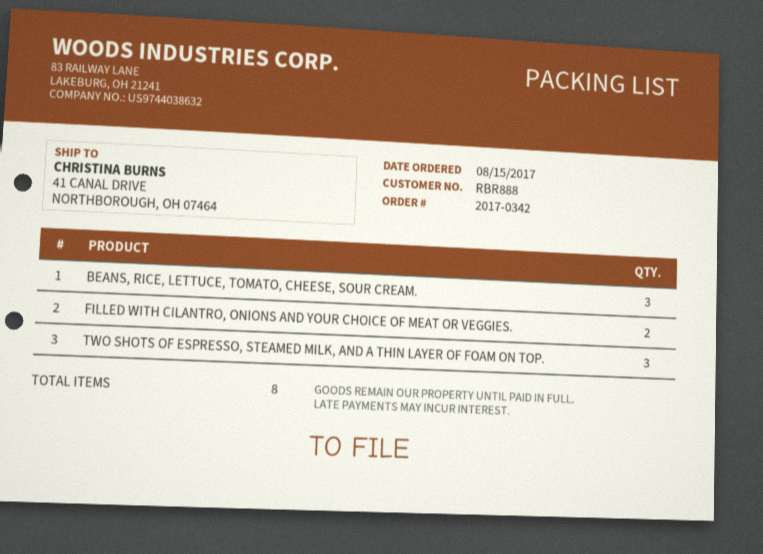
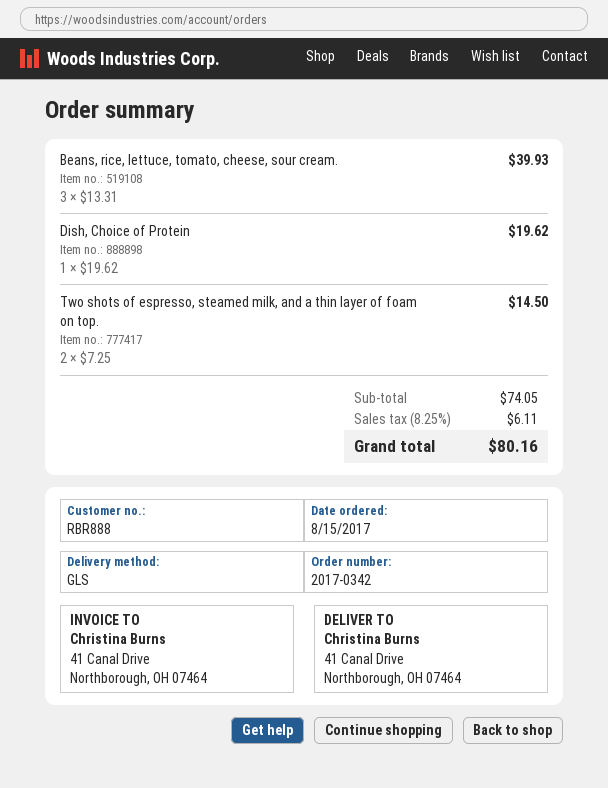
FILLED WITH CILANTRO, ONIONS AND YOUR CHOICE OF MEAT OR VEGGIES.: 2 -> none
TWO SHOTS OF ESPRESSO, STEAMED MILK, AND A THIN LAYER OF FOAM ON TOP.: 3 -> 2
Dish, Choice of Protein: none -> 1

